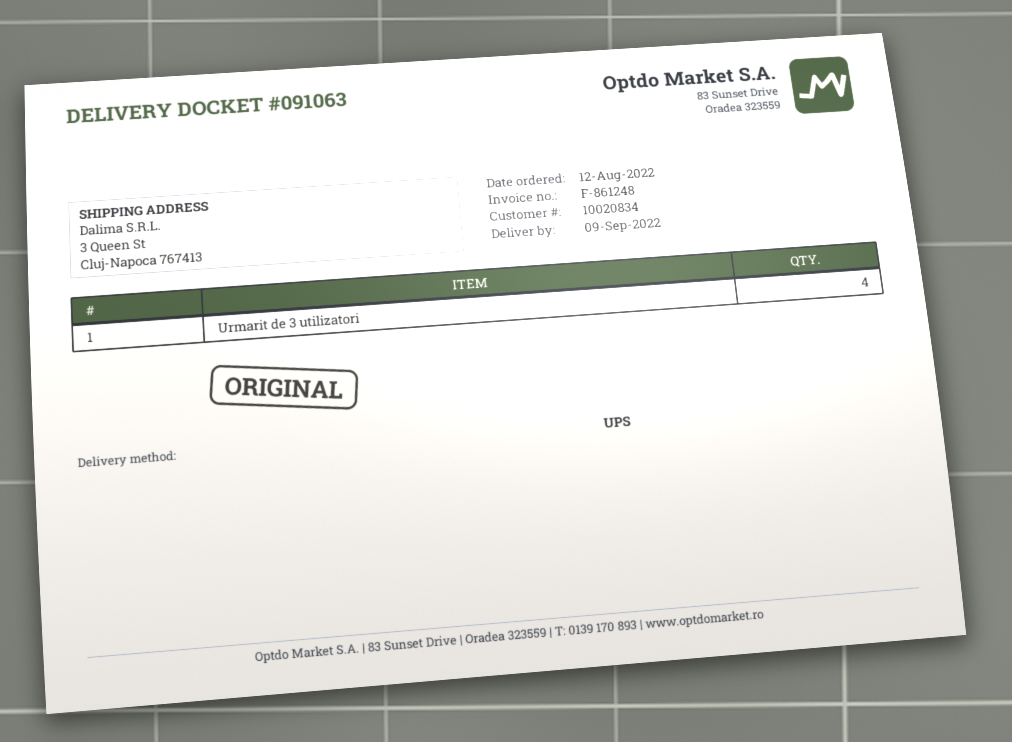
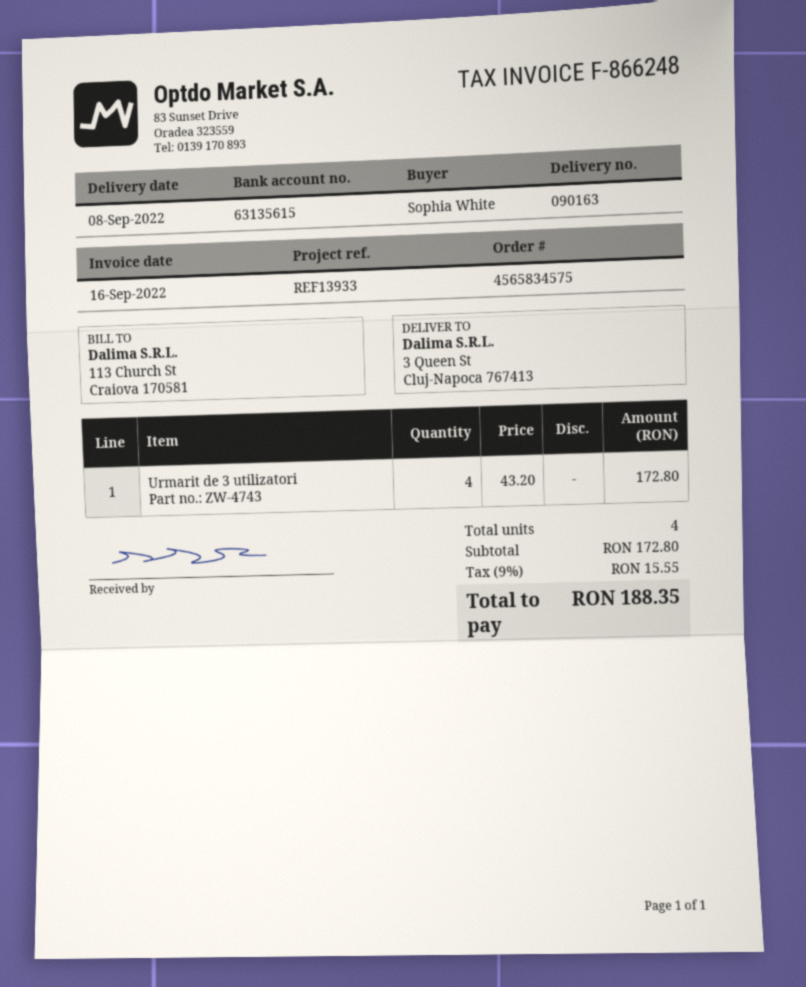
delivery note number: 091063 -> 090163
delivery date: 2022-09-09 -> 2022-09-08
invoice number: F-861248 -> F-866248

